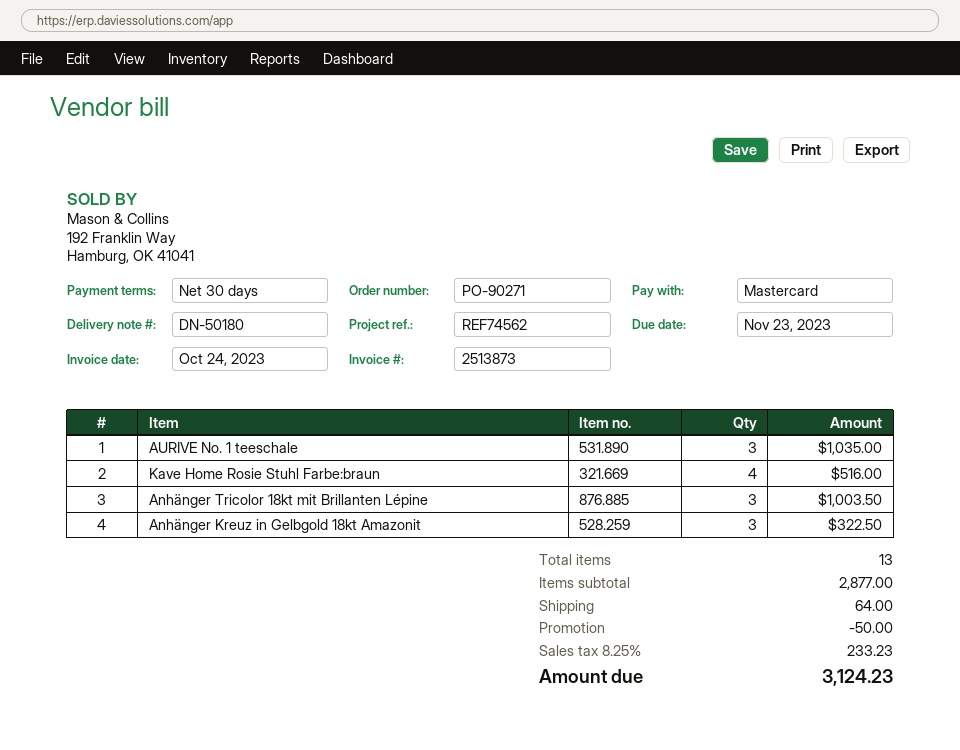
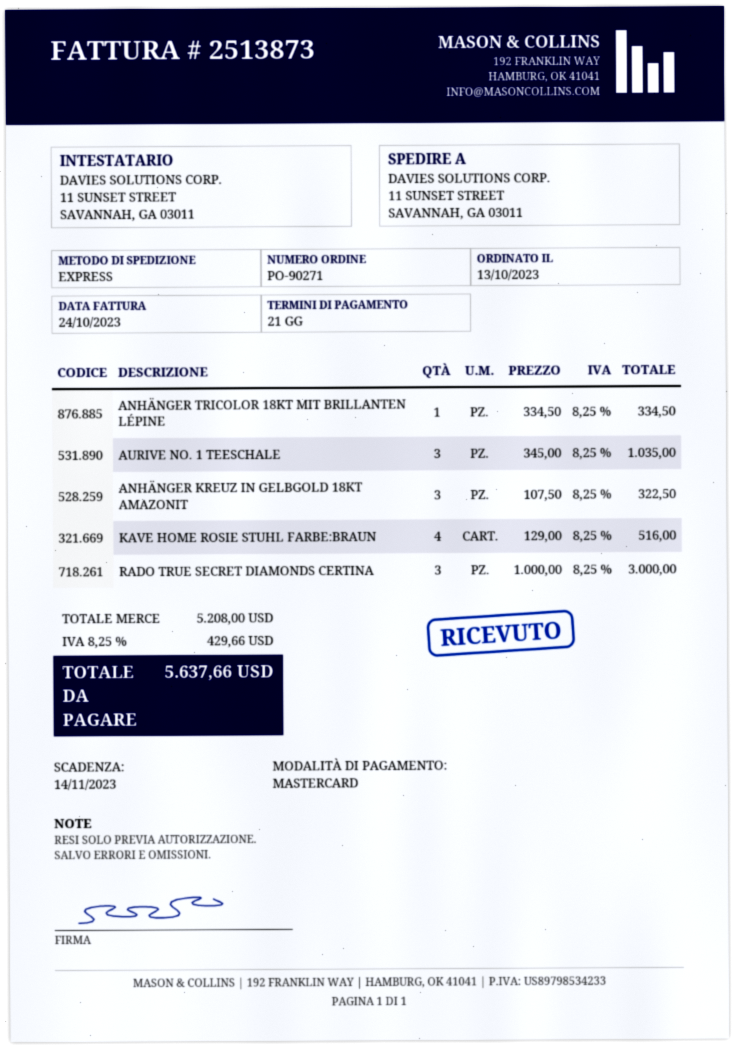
payment terms: 30 days -> 21 days
due date: 2023-11-23 -> 2023-11-14
Anhänger Tricolor 18kt mit Brillanten Lépine: 3 for 1003.50 -> 1 for 334.50
RADO TRUE SECRET DIAMONDS CERTINA: none -> 3 for 3000.00
subtotal: 2877.00 -> 5208.00
discount: 50.00 -> none
shipping: 64.00 -> none
tax: 8.25% = 233.23 -> 8.25% = 429.66
total: 3124.23 -> 5637.66

